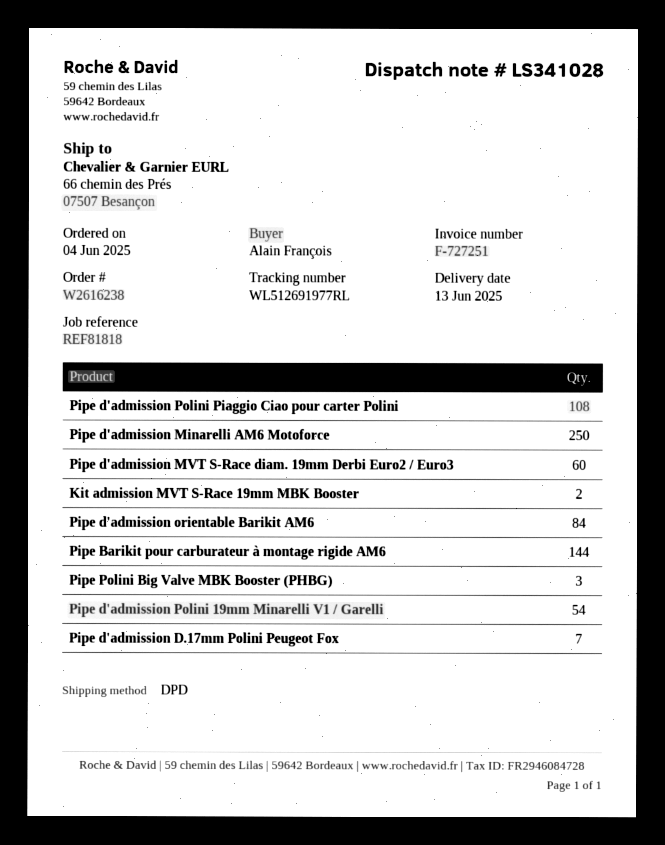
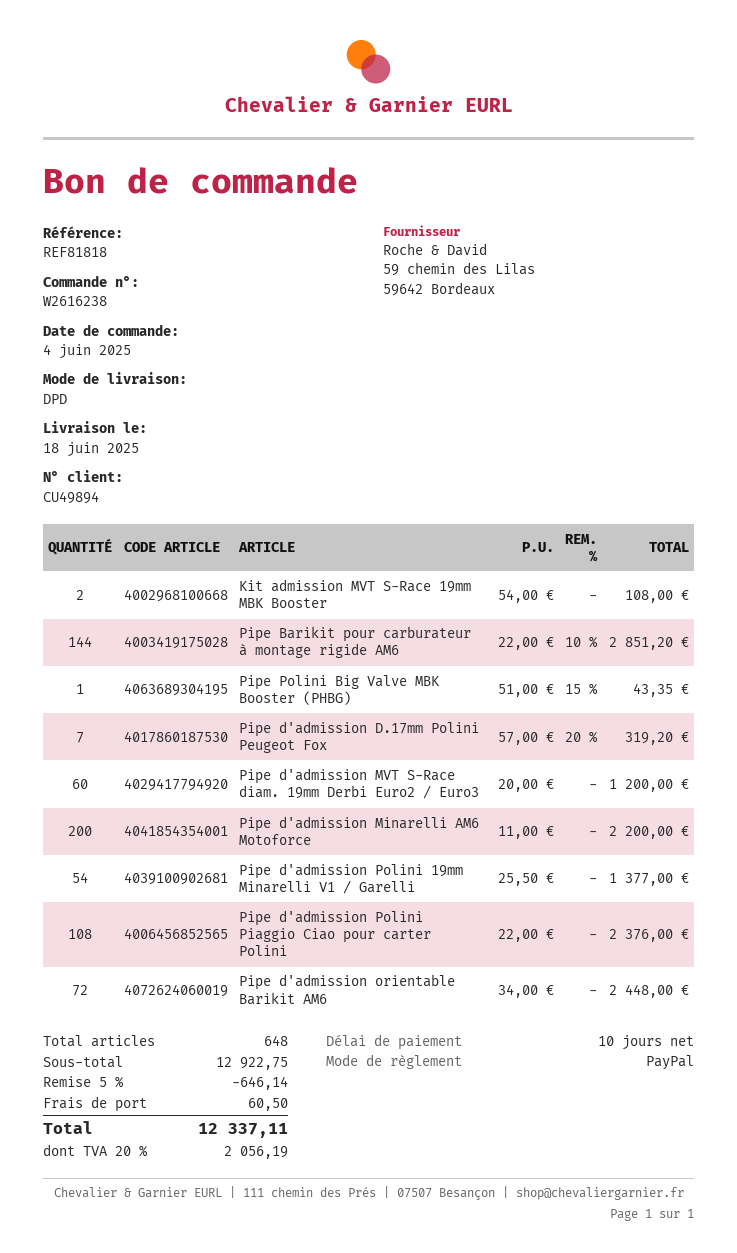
delivery date: 2025-06-13 -> 2025-06-18
Pipe d'admission Minarelli AM6 Motoforce: 250 -> 200
Pipe d'admission orientable Barikit AM6: 84 -> 72
Pipe Polini Big Valve MBK Booster (PHBG): 3 -> 1

